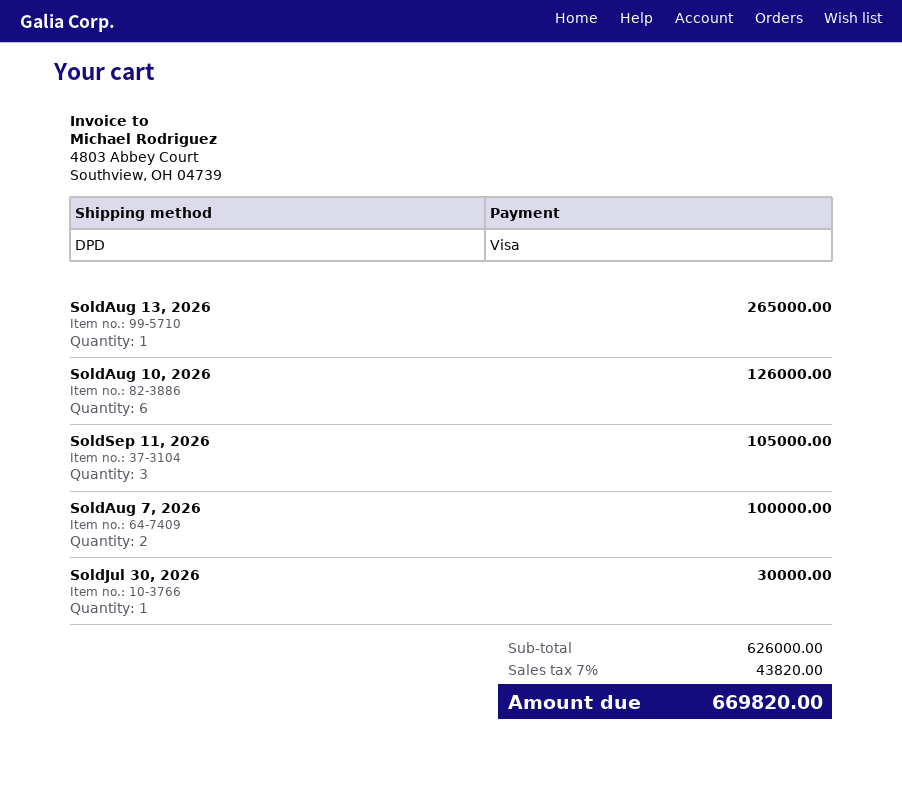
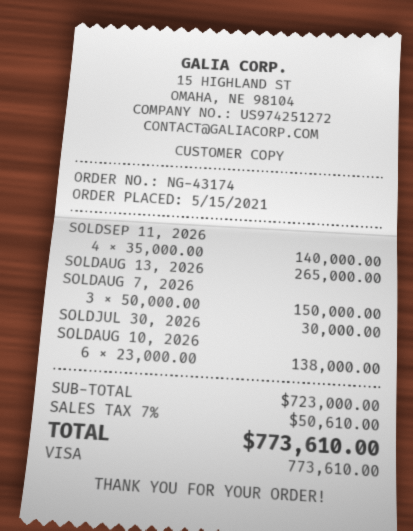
SoldAug 10, 2026: 6 for 126000.00 -> 6 for 138000.00
SoldSep 11, 2026: 3 for 105000.00 -> 4 for 140000.00
SoldAug 7, 2026: 2 for 100000.00 -> 3 for 150000.00
subtotal: 626000.00 -> 723000.00
tax: 7% = 43820.00 -> 7% = 50610.00
total: 669820.00 -> 773610.00

